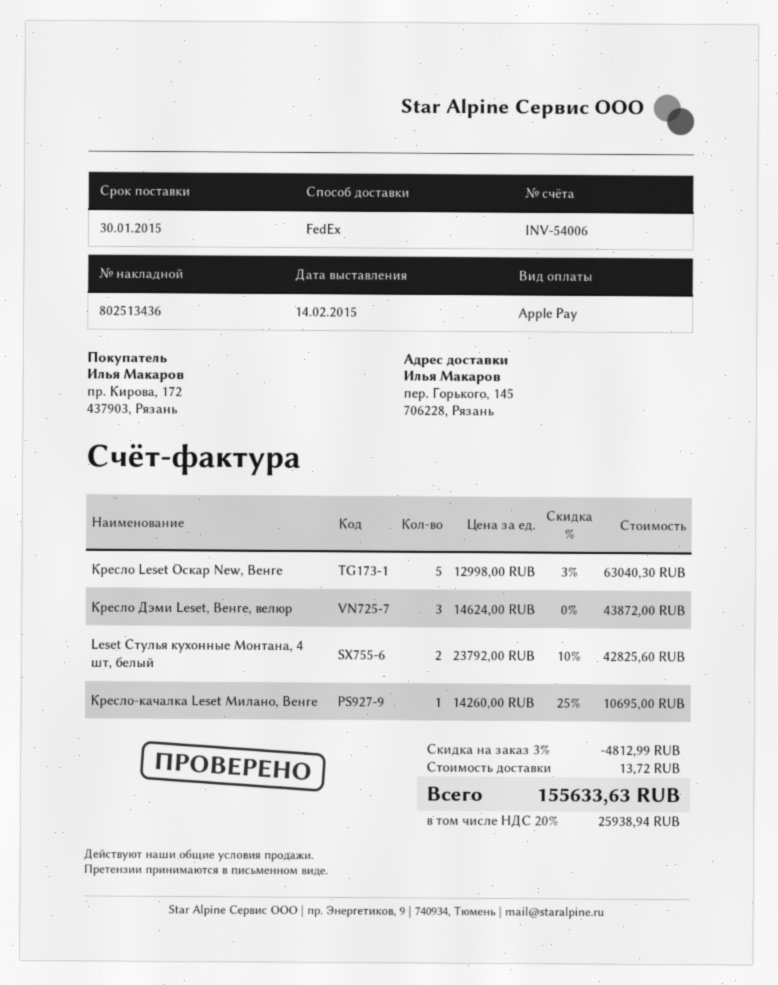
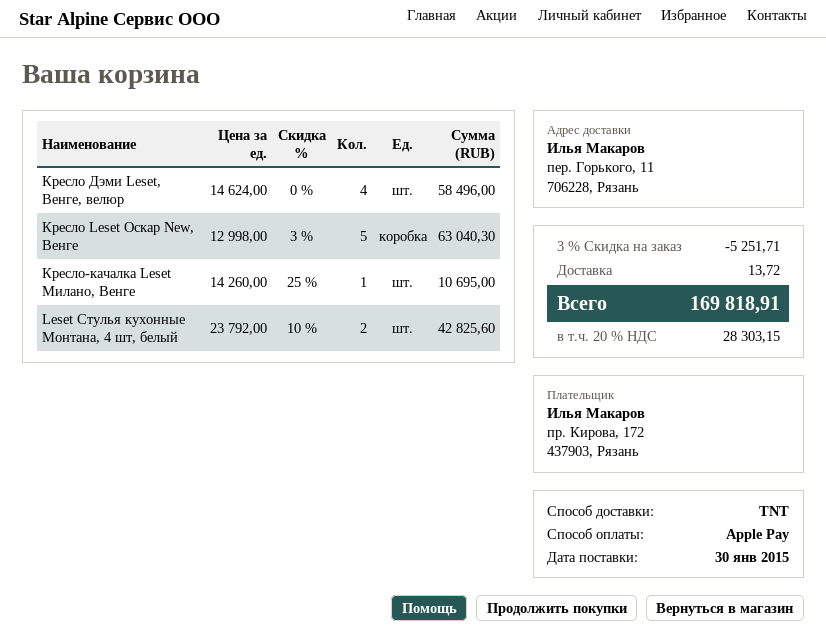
shipping method: FedEx -> TNT
ship to: пер. Горького, 145, 706228, Рязань -> пер. Горького, 11, 706228, Рязань
Кресло Дэми Leset, Венге, велюр: 3 x 14624.00 = 43872.00 -> 4 x 14624.00 = 58496.00
discount: 3% = 4812.99 -> 3% = 5251.71
tax: 20% = 25938.94 -> 20% = 28303.15
total: 155633.63 -> 169818.91

